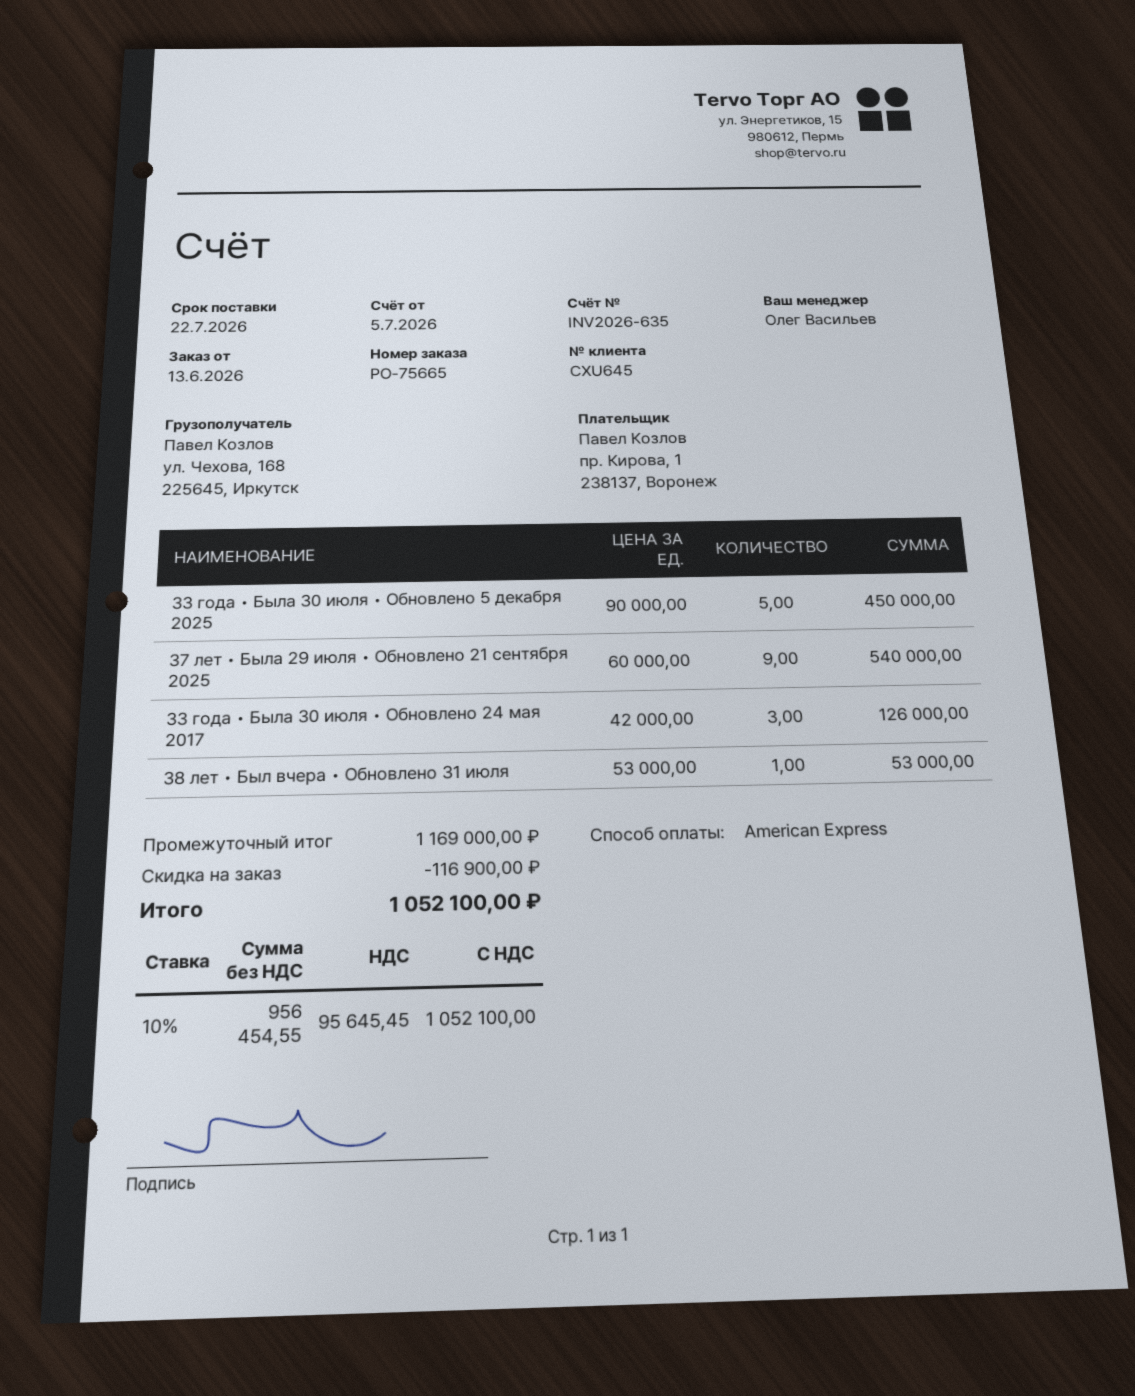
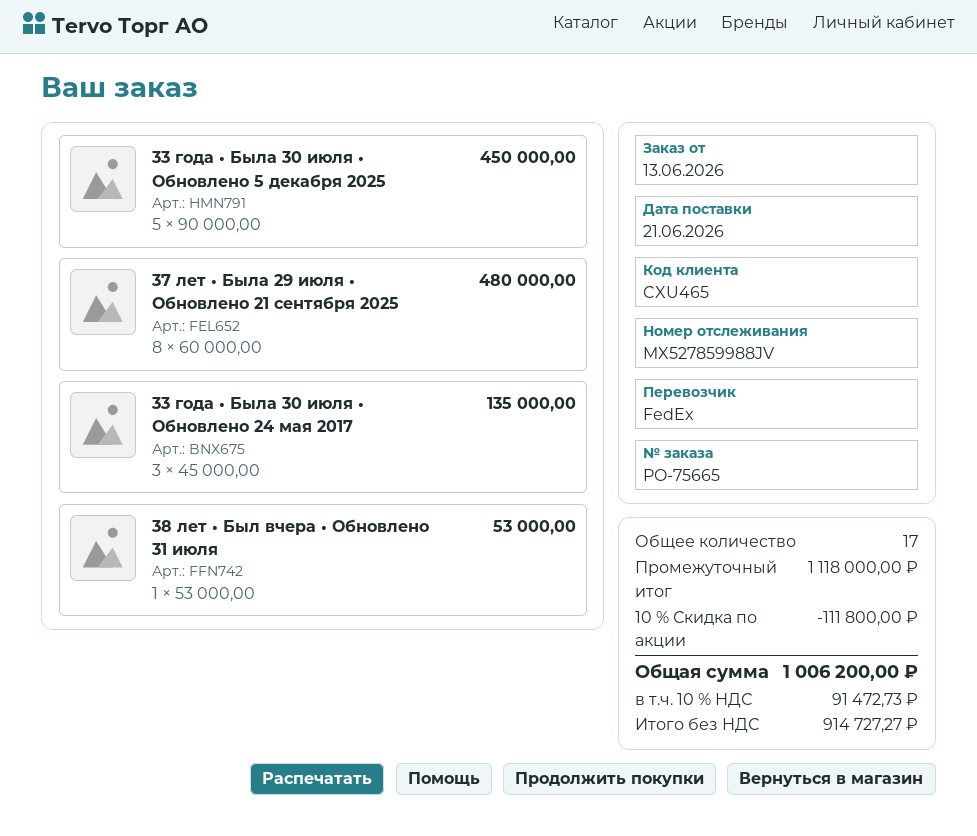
delivery date: 2026-07-22 -> 2026-06-21
customer number: CXU645 -> CXU465
37 лет • Была 29 июля • Обновлено 21 сентября 2025: 9 x 60000.00 = 540000.00 -> 8 x 60000.00 = 480000.00
33 года • Была 30 июля • Обновлено 24 мая 2017: 3 x 42000.00 = 126000.00 -> 3 x 45000.00 = 135000.00
subtotal: 1169000.00 -> 1118000.00
discount: 116900.00 -> 111800.00
net: 956454.55 -> 914727.27
tax: 10% = 95645.45 -> 10% = 91472.73
total: 1052100.00 -> 1006200.00

